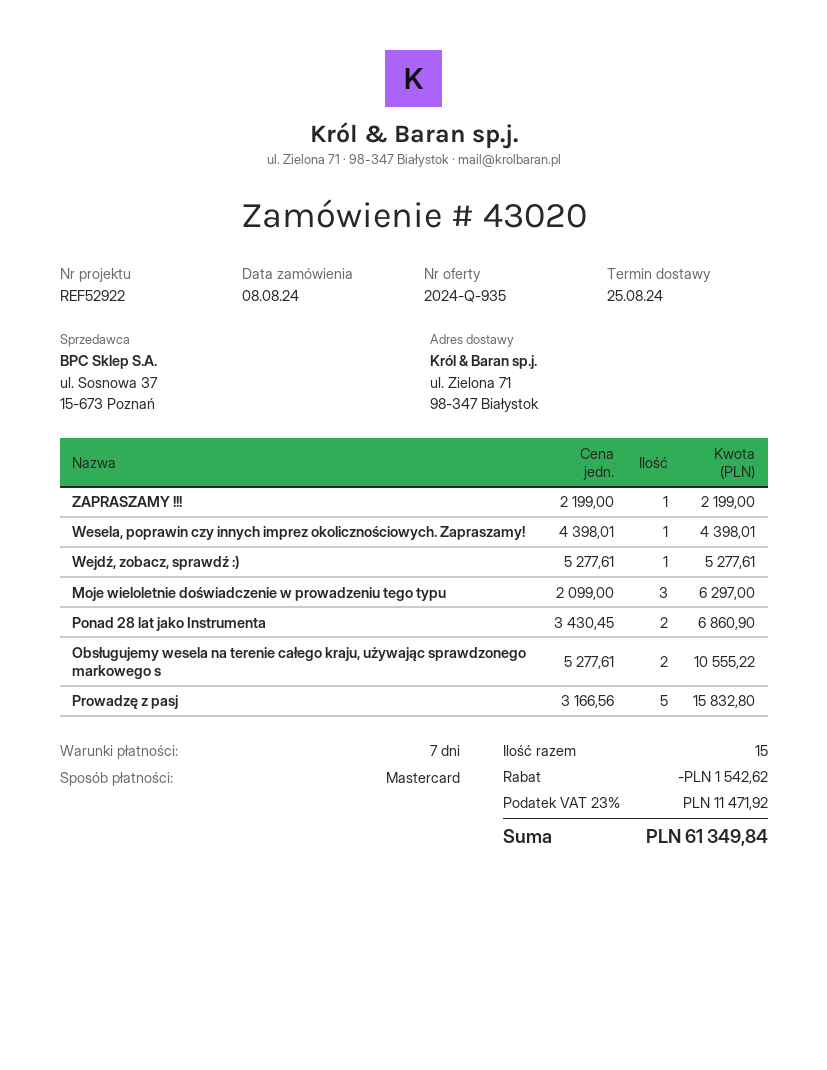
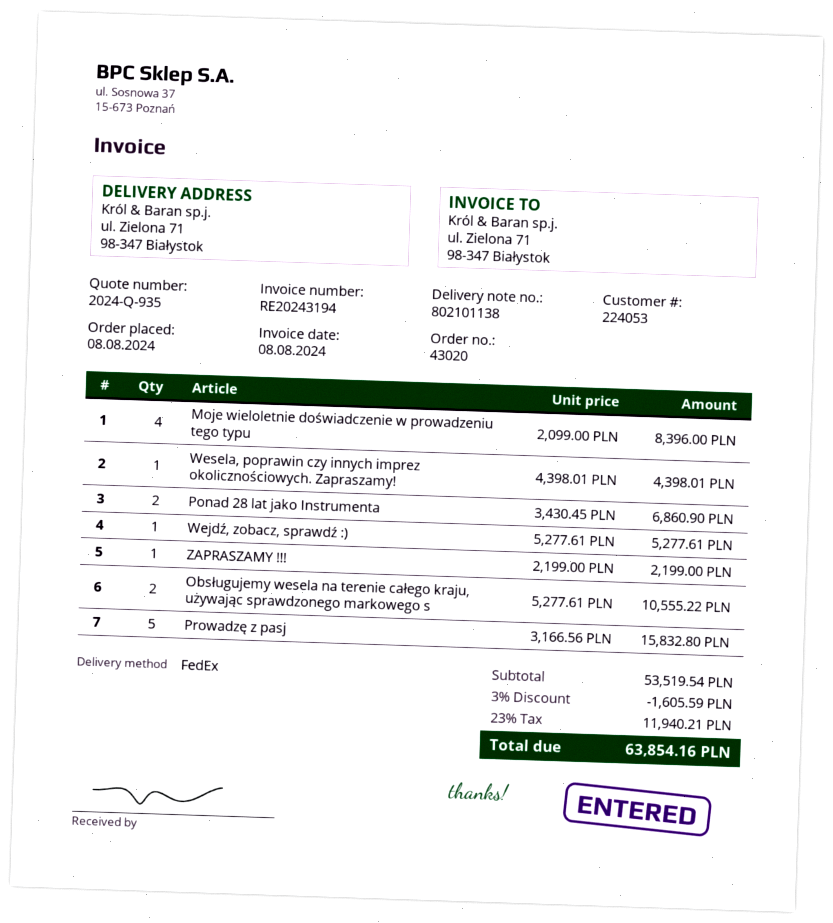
Moje wieloletnie doświadczenie w prowadzeniu tego typu: 3 x 2099.00 = 6297.00 -> 4 x 2099.00 = 8396.00
discount: 1542.62 -> 1605.59
tax: 23% = 11471.92 -> 23% = 11940.21
total: 61349.84 -> 63854.16

